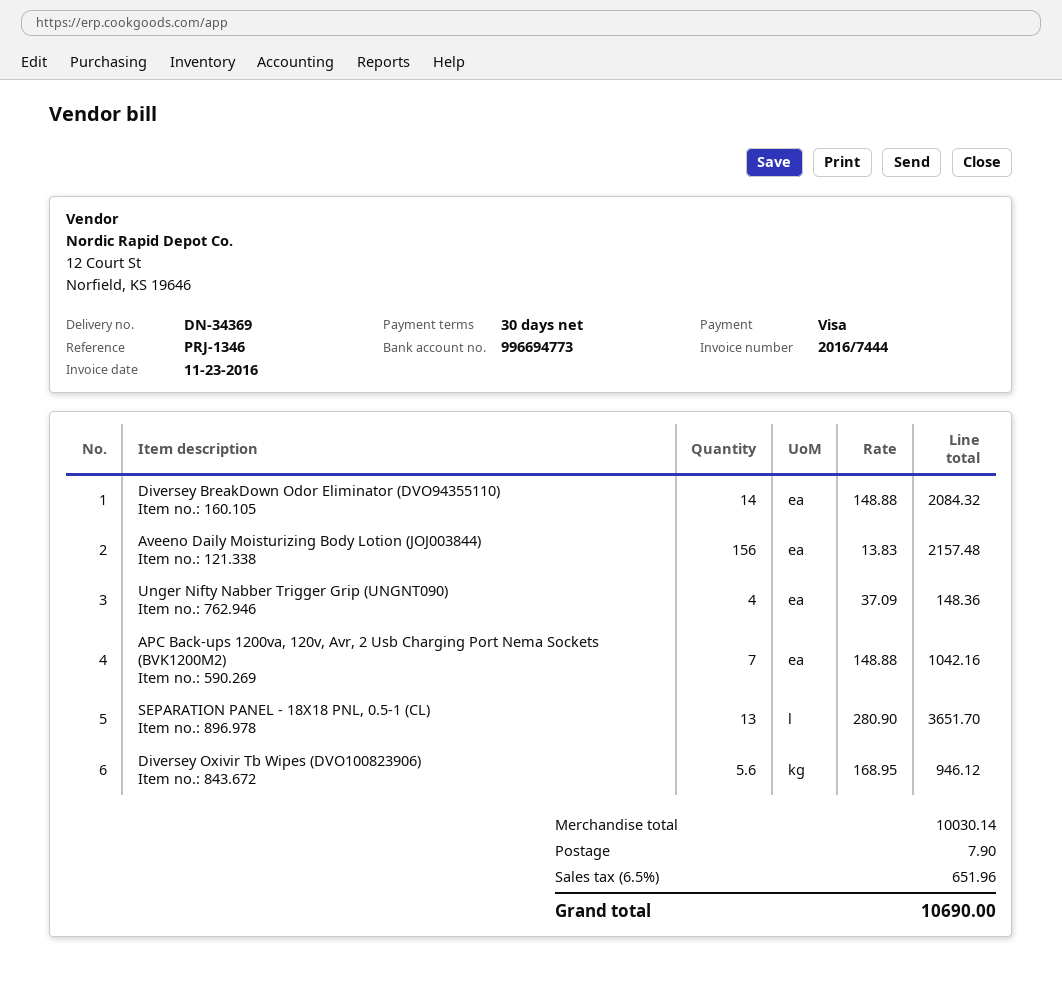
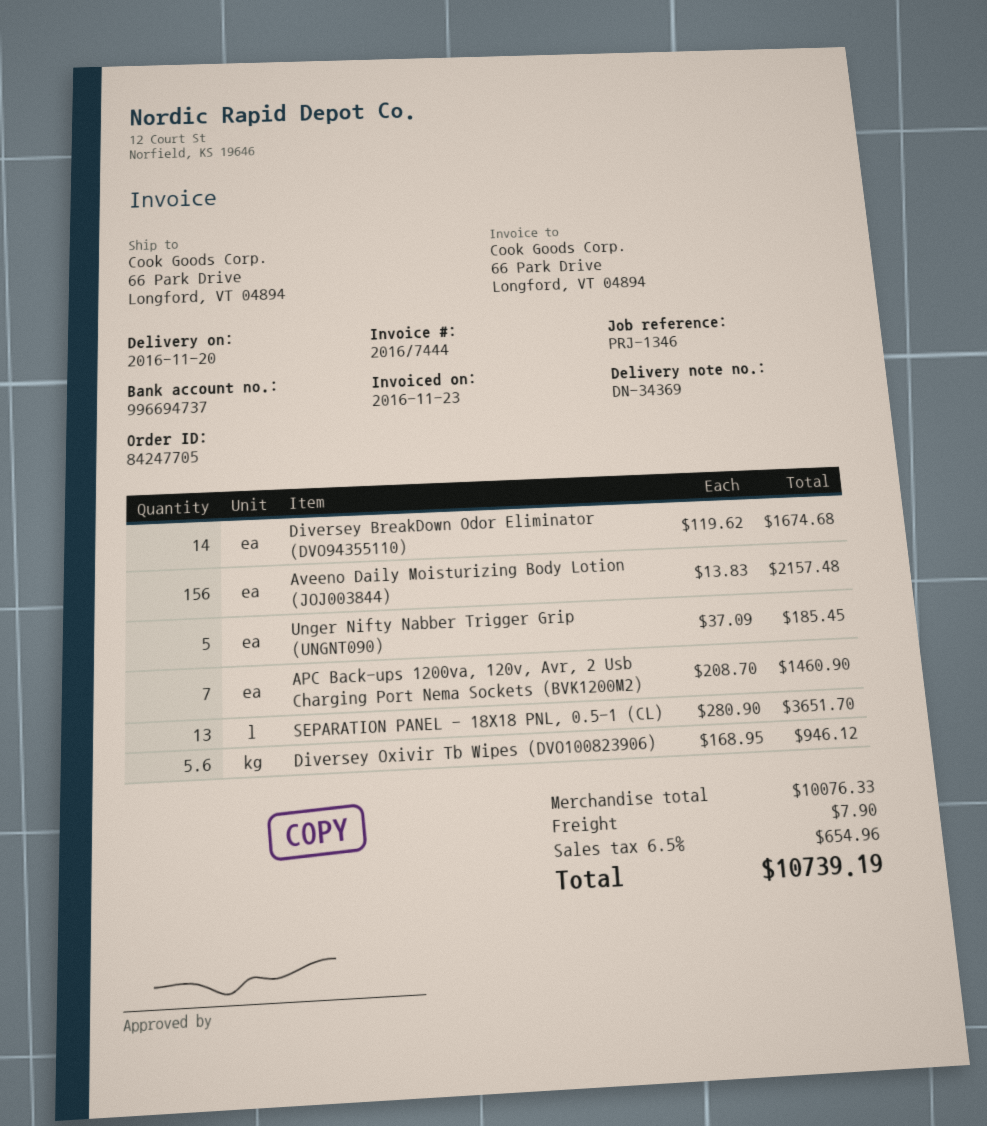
bank account: 996694773 -> 996694737
Diversey BreakDown Odor Eliminator (DVO94355110): 14 x 148.88 = 2084.32 -> 14 x 119.62 = 1674.68
Unger Nifty Nabber Trigger Grip (UNGNT090): 4 x 37.09 = 148.36 -> 5 x 37.09 = 185.45
APC Back-ups 1200va, 120v, Avr, 2 Usb Charging Port Nema Sockets (BVK1200M2): 7 x 148.88 = 1042.16 -> 7 x 208.70 = 1460.90
subtotal: 10030.14 -> 10076.33
tax: 6.5% = 651.96 -> 6.5% = 654.96
total: 10690.00 -> 10739.19

